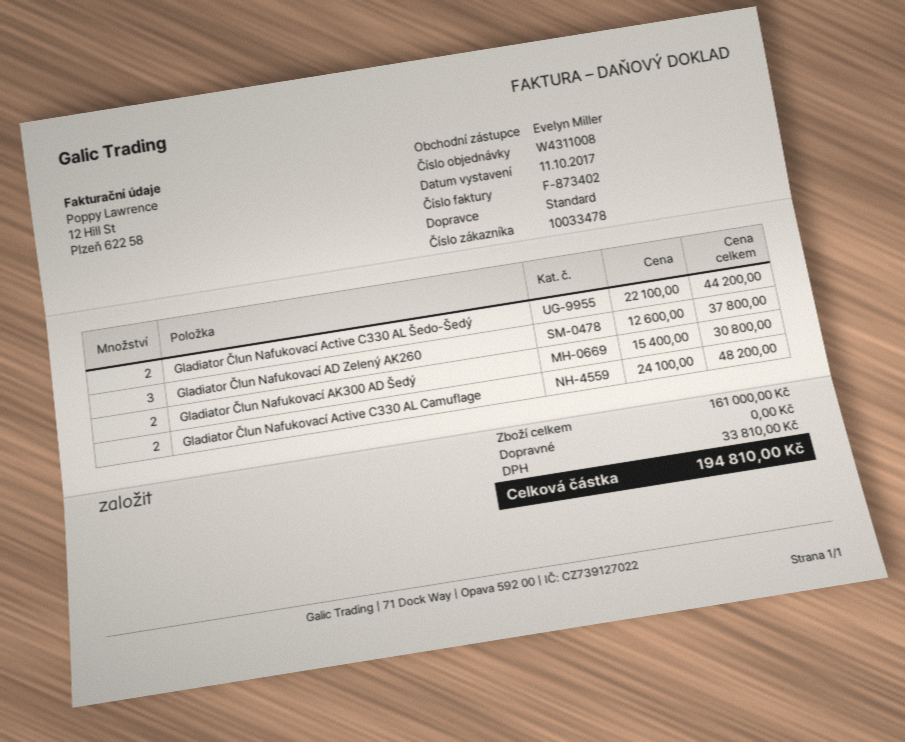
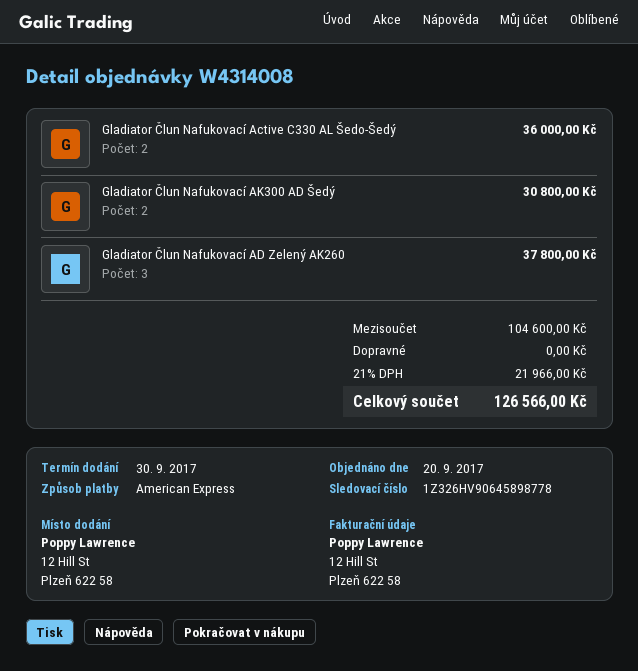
order number: W4311008 -> W4314008
Gladiator Člun Nafukovací Active C330 AL Šedo-Šedý: 2 for 44200.00 -> 2 for 36000.00
Gladiator Člun Nafukovací Active C330 AL Camuflage: 2 for 48200.00 -> none
subtotal: 161000.00 -> 104600.00
tax: 33810.00 -> 21966.00
total: 194810.00 -> 126566.00

